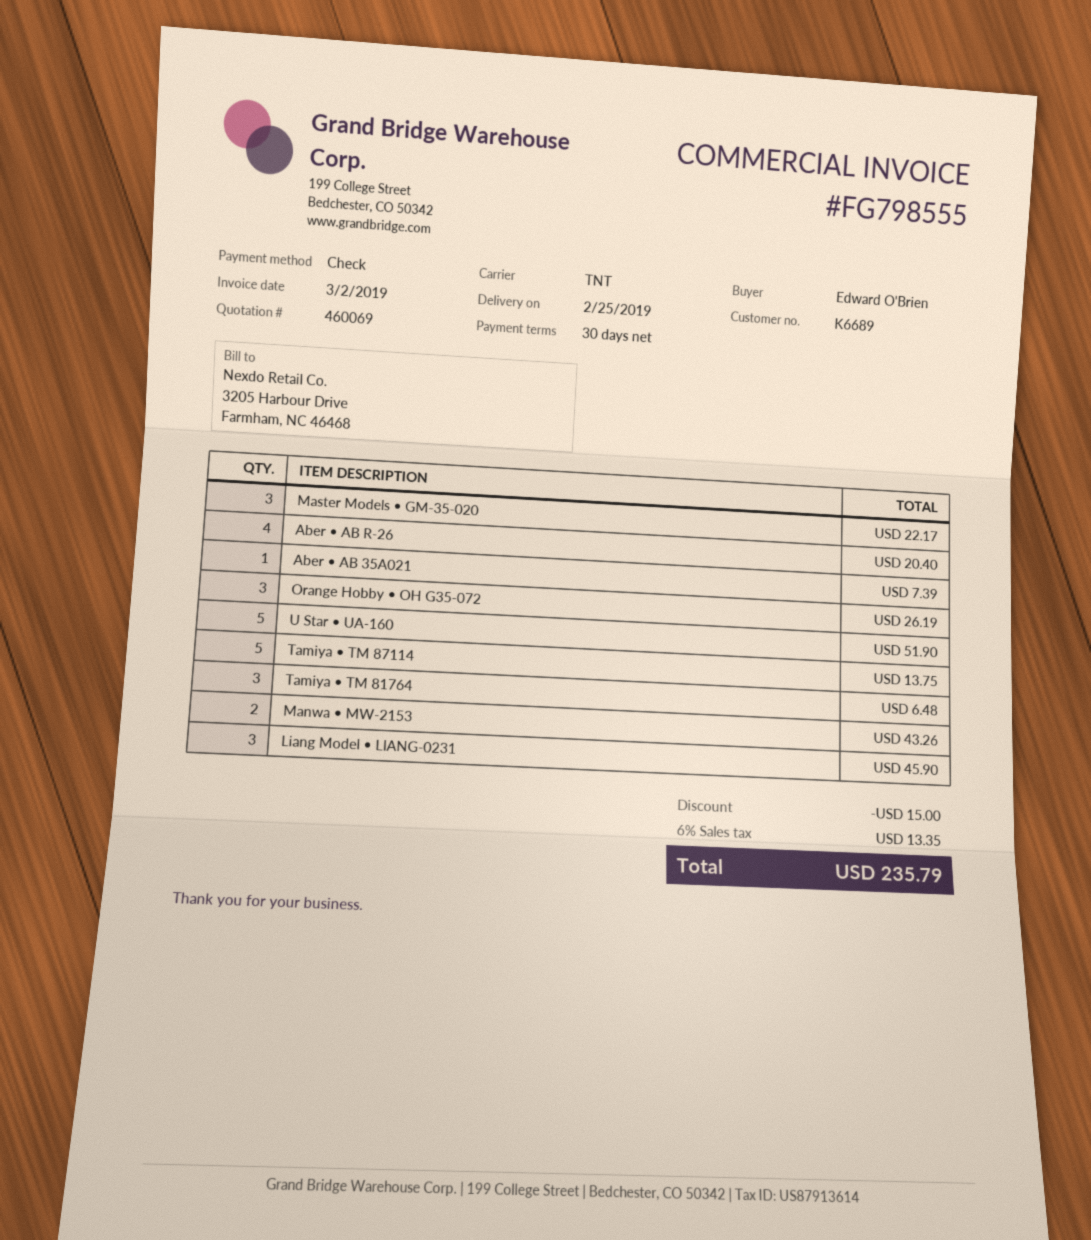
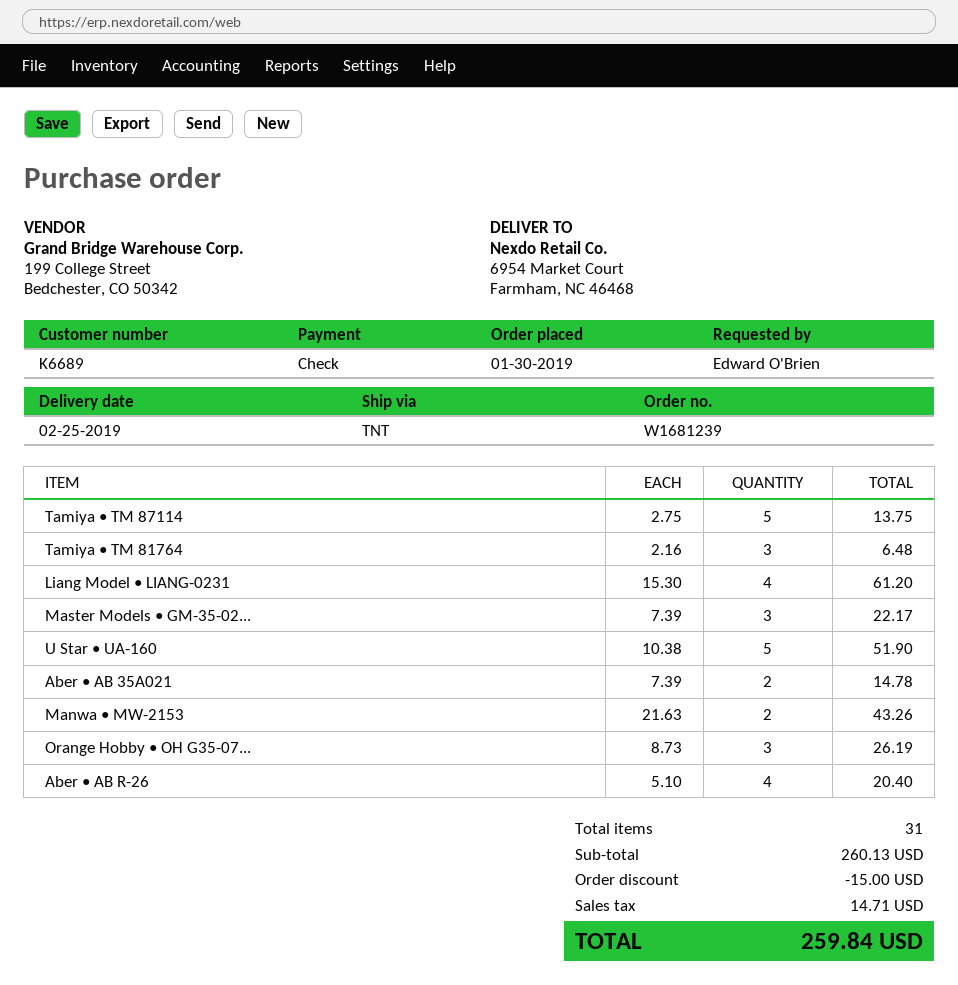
Aber • AB 35A021: 1 for 7.39 -> 2 for 14.78
Liang Model • LIANG-0231: 3 for 45.90 -> 4 for 61.20
tax: 13.35 -> 14.71
total: 235.79 -> 259.84

